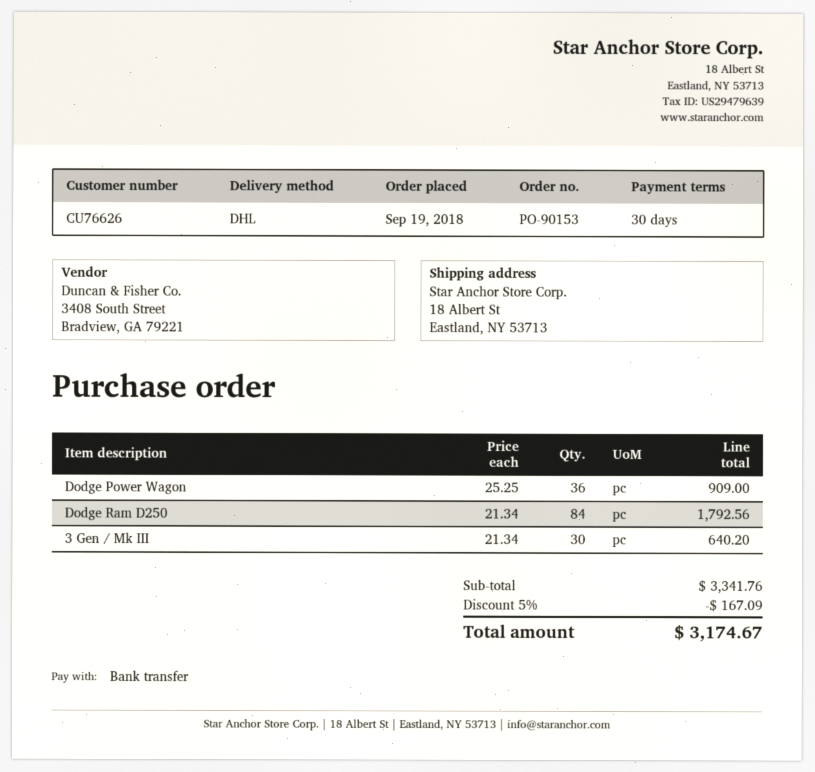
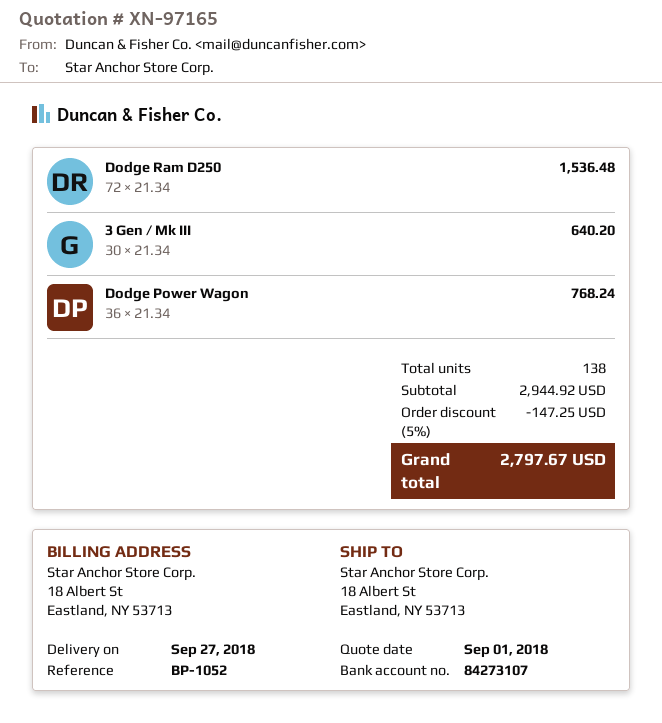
Dodge Power Wagon: 36 x 25.25 = 909.00 -> 36 x 21.34 = 768.24
Dodge Ram D250: 84 x 21.34 = 1792.56 -> 72 x 21.34 = 1536.48
subtotal: 3341.76 -> 2944.92
discount: 5% = 167.09 -> 5% = 147.25
total: 3174.67 -> 2797.67

